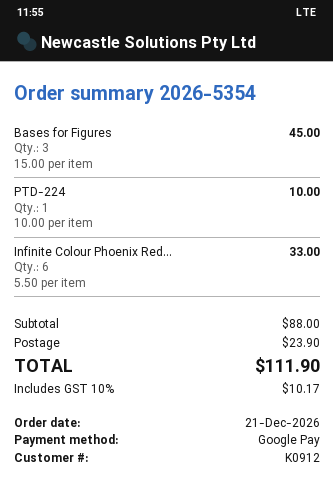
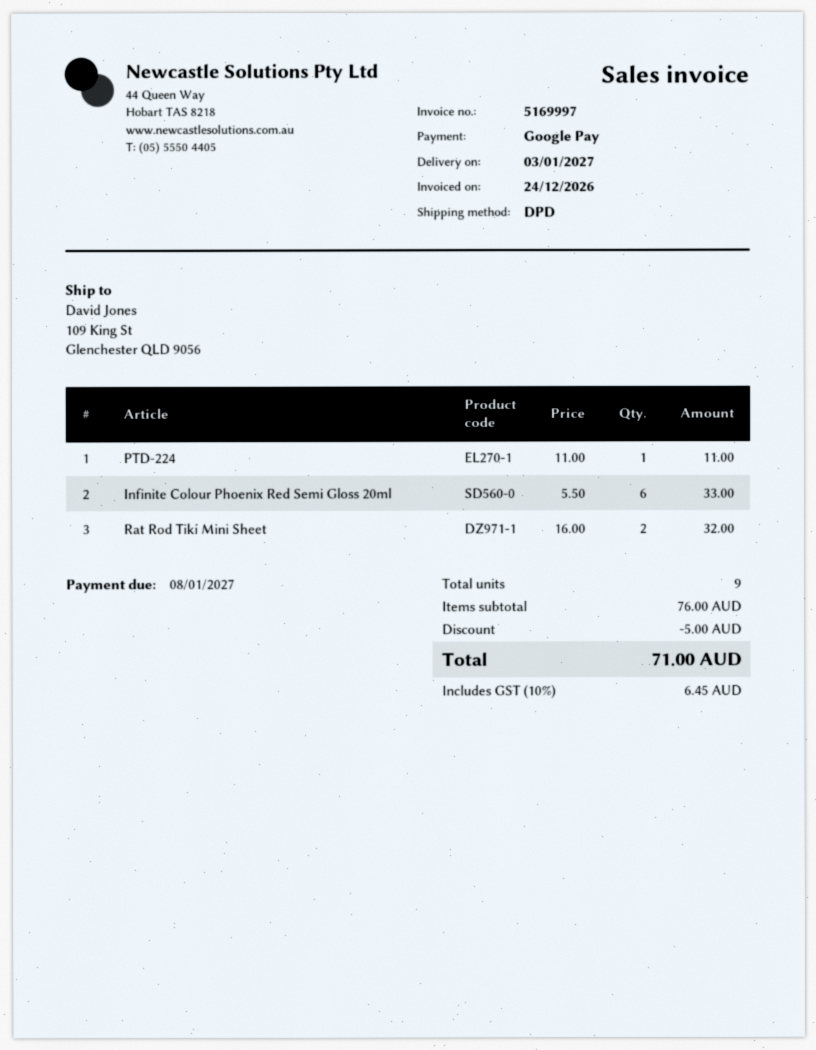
Bases for Figures: 3 x 15.00 = 45.00 -> none
PTD-224: 1 x 10.00 = 10.00 -> 1 x 11.00 = 11.00
Rat Rod Tiki Mini Sheet: none -> 2 x 16.00 = 32.00
subtotal: 88.00 -> 76.00
discount: none -> 5.00
shipping: 23.90 -> none
tax: 10% = 10.17 -> 10% = 6.45
total: 111.90 -> 71.00

